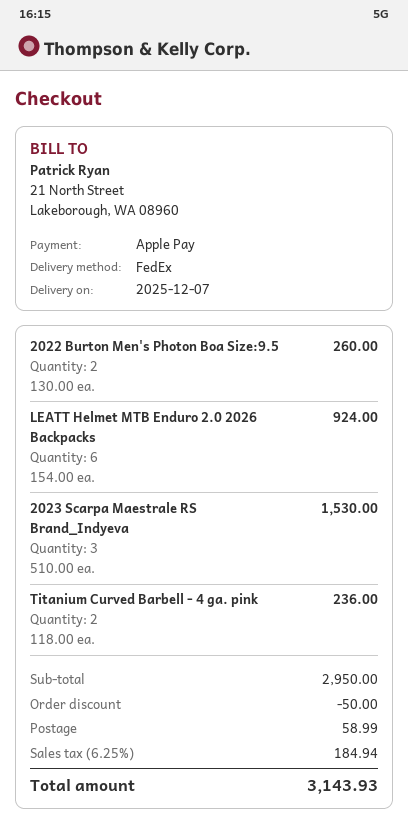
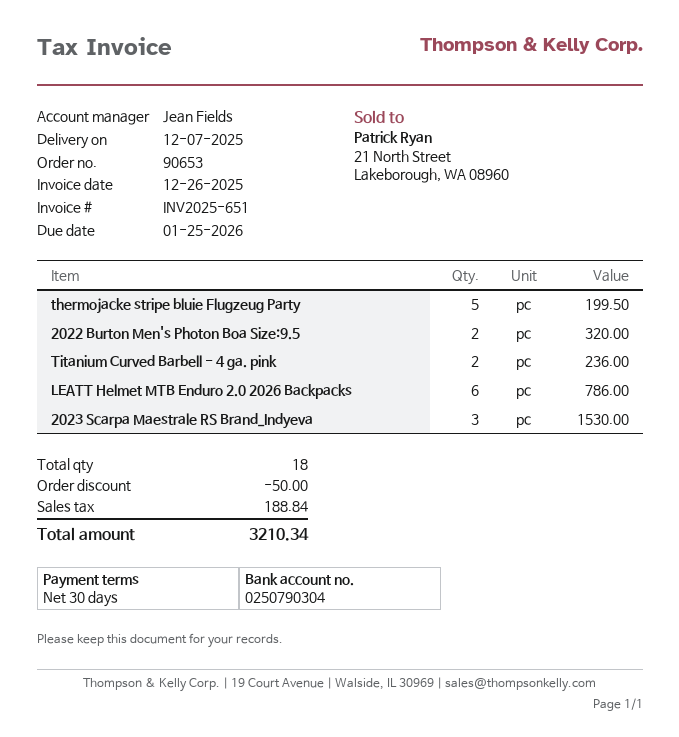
2022 Burton Men's Photon Boa Size:9.5: 2 for 260.00 -> 2 for 320.00
LEATT Helmet MTB Enduro 2.0 2026 Backpacks: 6 for 924.00 -> 6 for 786.00
thermojacke stripe bluie Flugzeug Party: none -> 5 for 199.50
shipping: 58.99 -> none
tax: 184.94 -> 188.84
total: 3143.93 -> 3210.34

